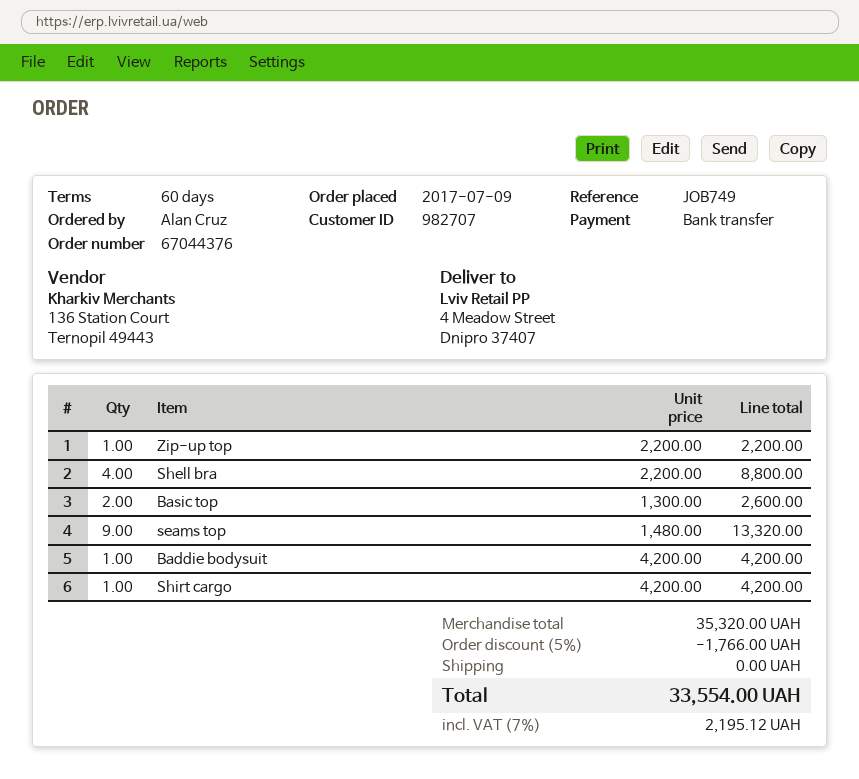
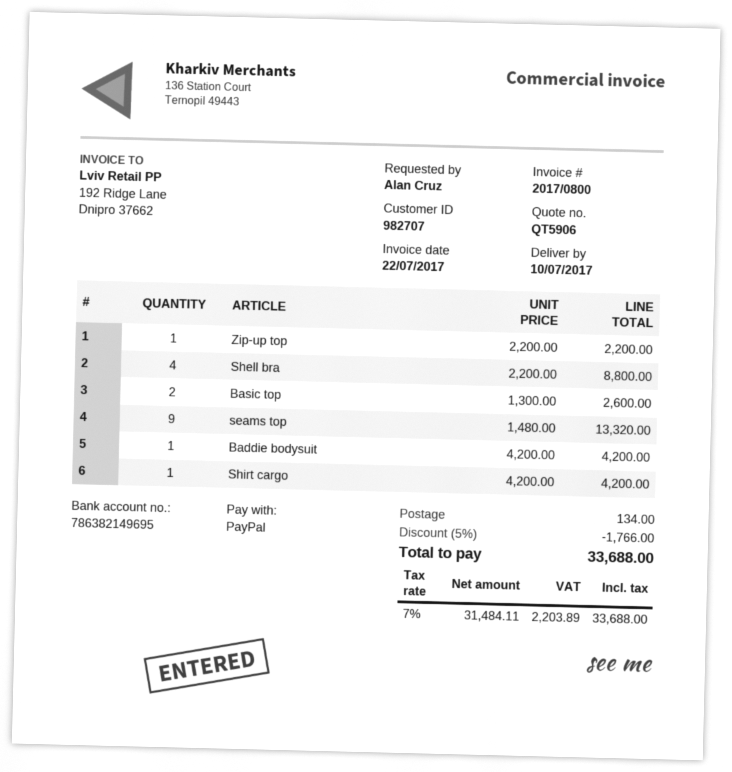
payment method: bank transfer -> PayPal
shipping: 0.00 -> 134.00
tax: 7% = 2195.12 -> 7% = 2203.89
total: 33554.00 -> 33688.00

